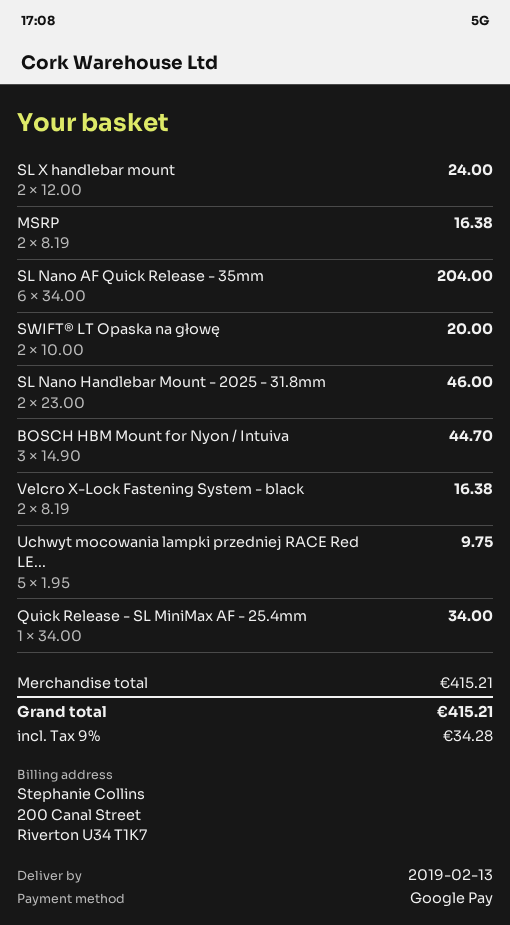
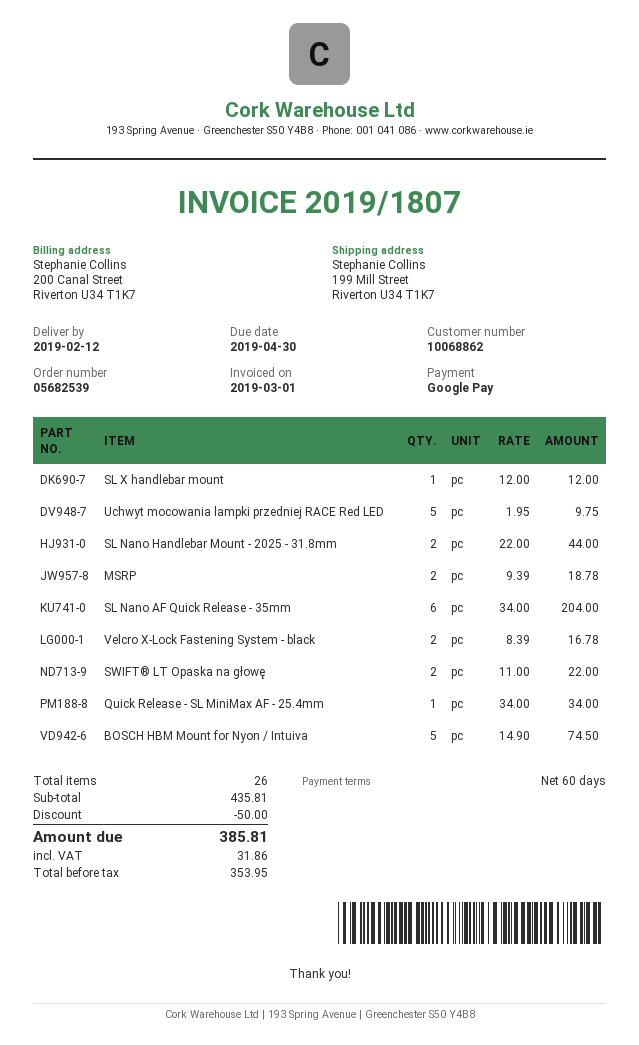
delivery date: 2019-02-13 -> 2019-02-12
SL X handlebar mount: 2 x 12.00 = 24.00 -> 1 x 12.00 = 12.00
MSRP: 2 x 8.19 = 16.38 -> 2 x 9.39 = 18.78
SWIFT® LT Opaska na głowę: 2 x 10.00 = 20.00 -> 2 x 11.00 = 22.00
SL Nano Handlebar Mount - 2025 - 31.8mm: 2 x 23.00 = 46.00 -> 2 x 22.00 = 44.00
BOSCH HBM Mount for Nyon / Intuiva: 3 x 14.90 = 44.70 -> 5 x 14.90 = 74.50
Velcro X-Lock Fastening System - black: 2 x 8.19 = 16.38 -> 2 x 8.39 = 16.78
subtotal: 415.21 -> 435.81
discount: none -> 50.00
tax: 34.28 -> 31.86
total: 415.21 -> 385.81

